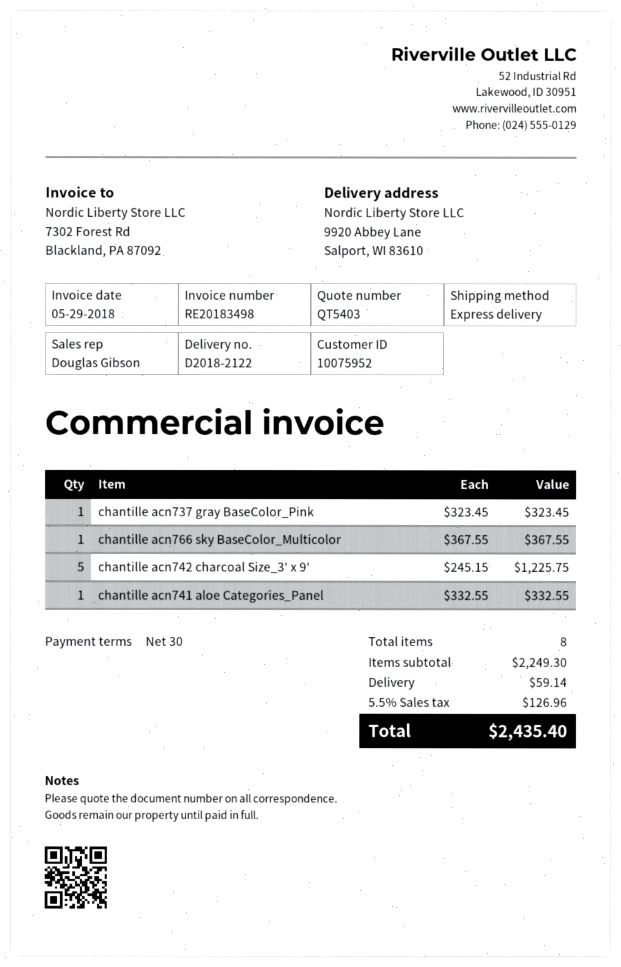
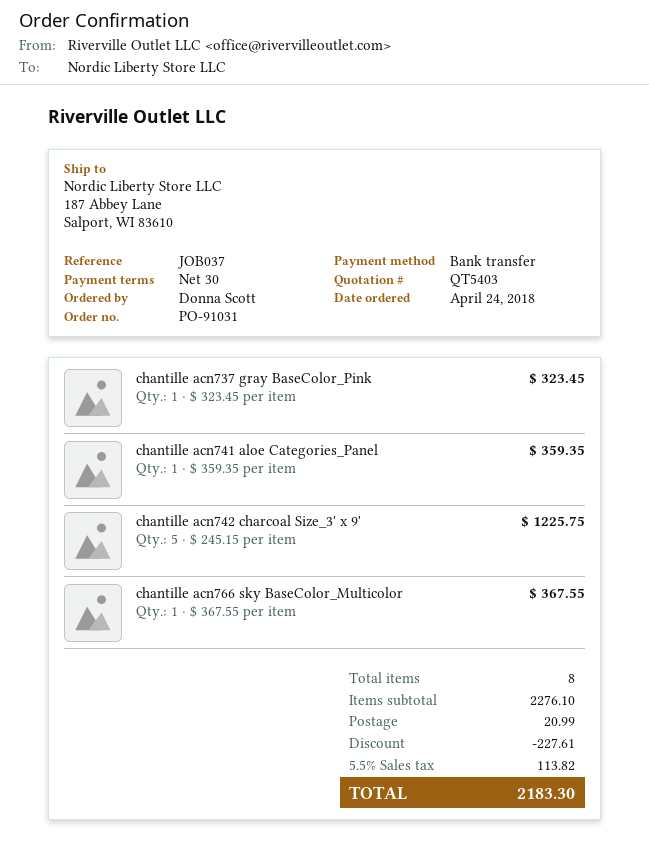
ship to: 9920 Abbey Lane, Salport, WI 83610 -> 187 Abbey Lane, Salport, WI 83610
chantille acn741 aloe Categories_Panel: 1 x 332.55 = 332.55 -> 1 x 359.35 = 359.35
subtotal: 2249.30 -> 2276.10
discount: none -> 227.61
shipping: 59.14 -> 20.99
tax: 5.5% = 126.96 -> 5.5% = 113.82
total: 2435.40 -> 2183.30

